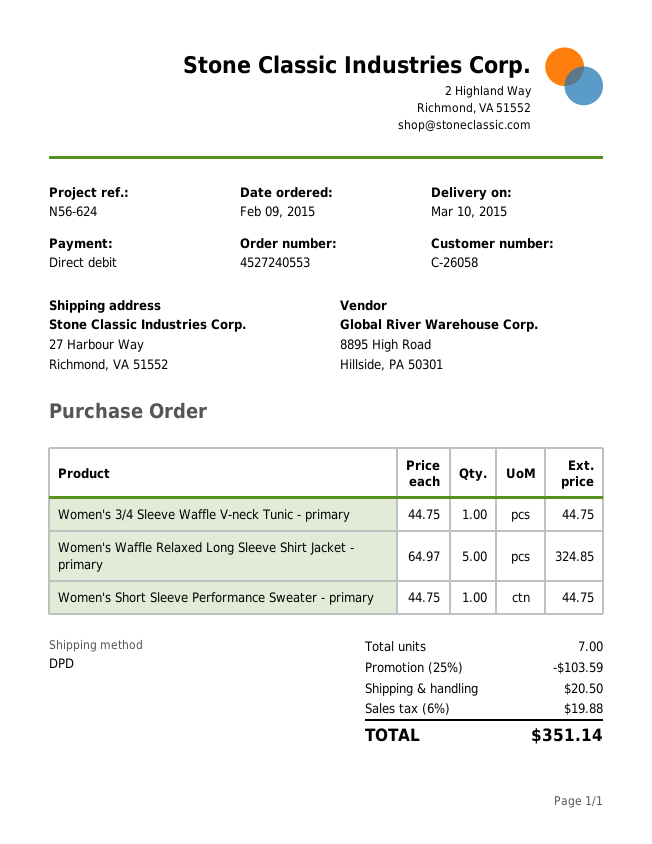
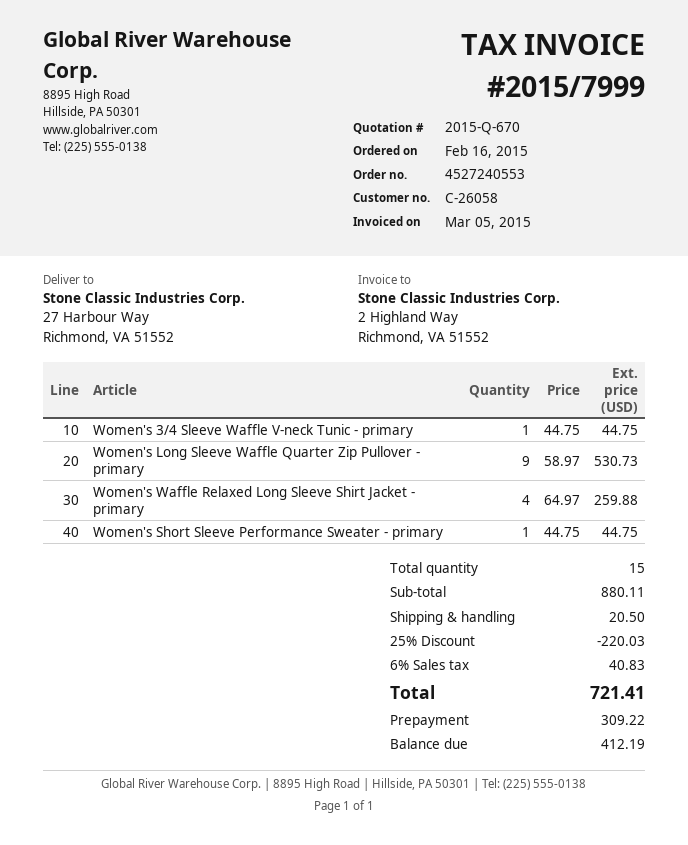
order date: 2015-02-09 -> 2015-02-16
Women's Waffle Relaxed Long Sleeve Shirt Jacket - primary: 5 x 64.97 = 324.85 -> 4 x 64.97 = 259.88
Women's Long Sleeve Waffle Quarter Zip Pullover - primary: none -> 9 x 58.97 = 530.73
total quantity: 7 -> 15
discount: 25% = 103.59 -> 25% = 220.03
tax: 6% = 19.88 -> 6% = 40.83
total: 351.14 -> 721.41

